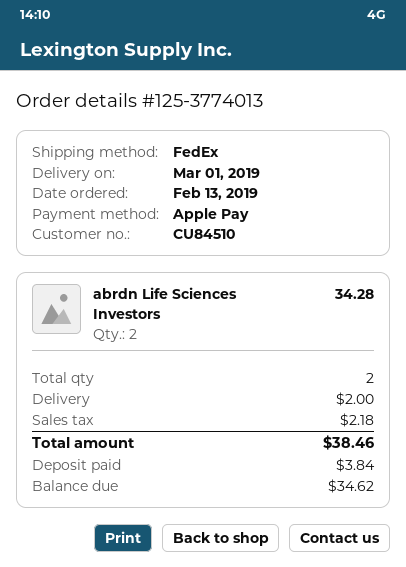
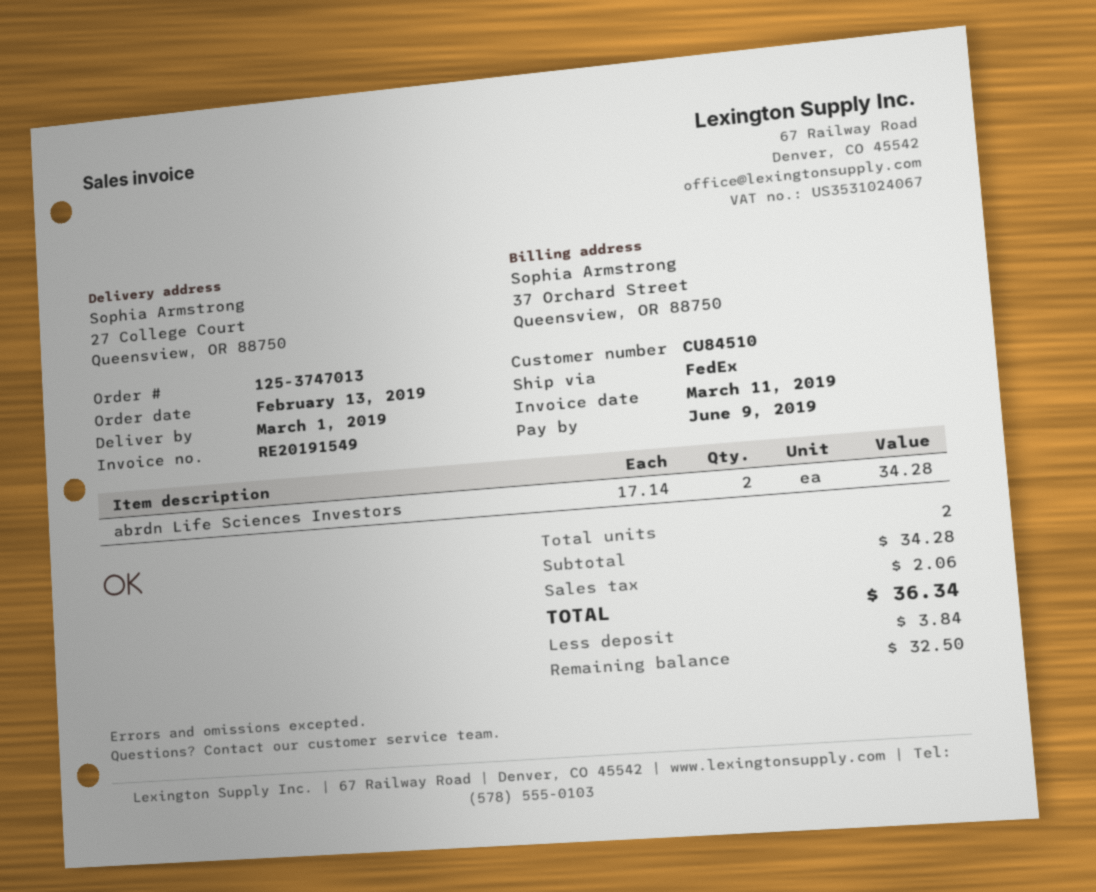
order number: 125-3774013 -> 125-3747013
shipping: 2.00 -> none
tax: 2.18 -> 2.06
total: 38.46 -> 36.34
balance: 34.62 -> 32.50

